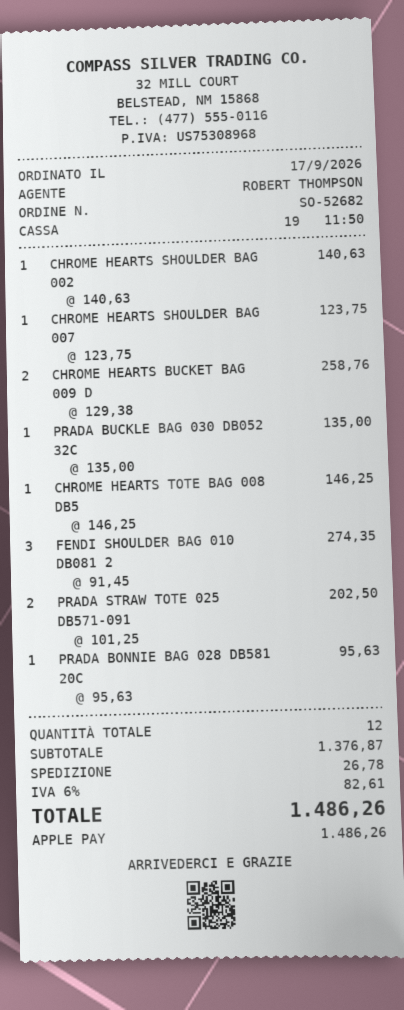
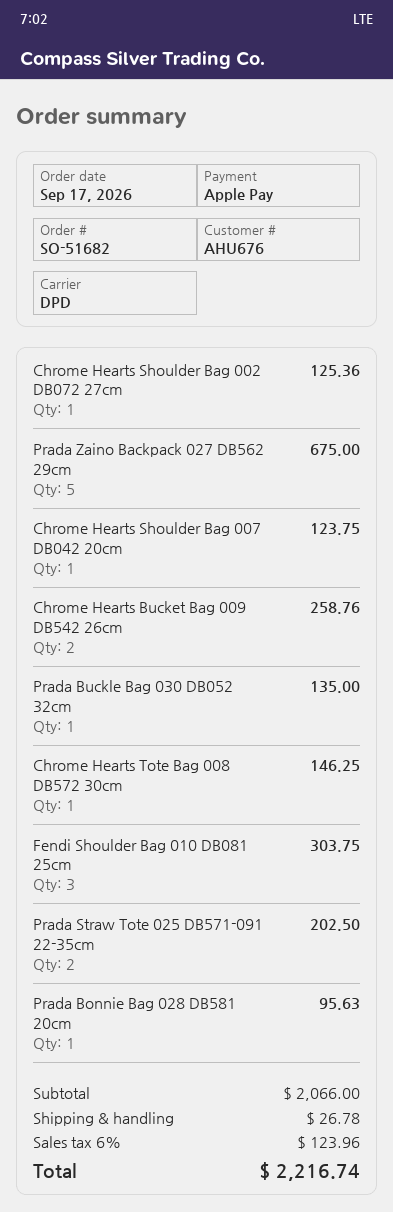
order number: SO-52682 -> SO-51682
CHROME HEARTS SHOULDER BAG 002: 1 for 140.63 -> 1 for 125.36
FENDI SHOULDER BAG 010 DB081 2: 3 for 274.35 -> 3 for 303.75
Prada Zaino Backpack 027 DB562 29cm: none -> 5 for 675.00
subtotal: 1376.87 -> 2066.00
tax: 6% = 82.61 -> 6% = 123.96
total: 1486.26 -> 2216.74

